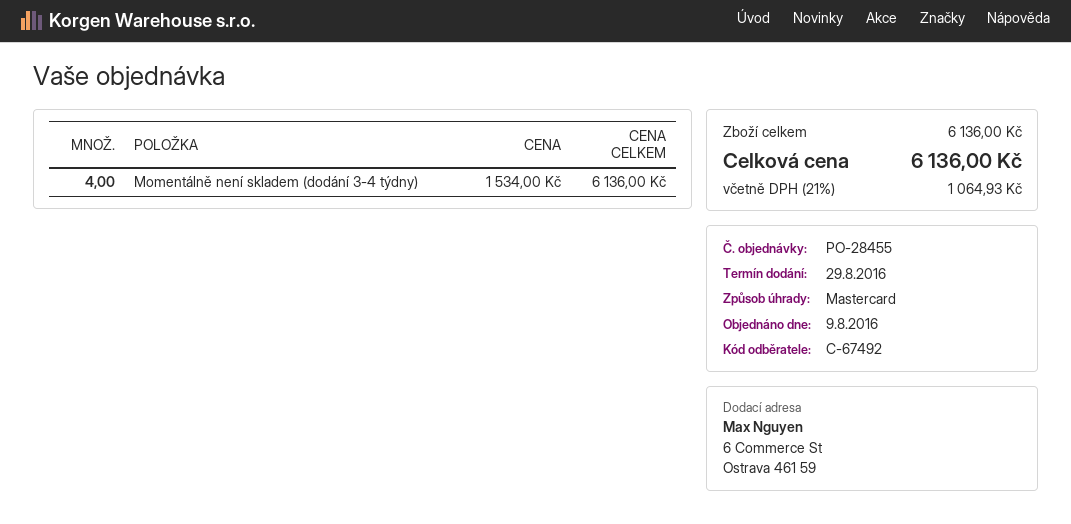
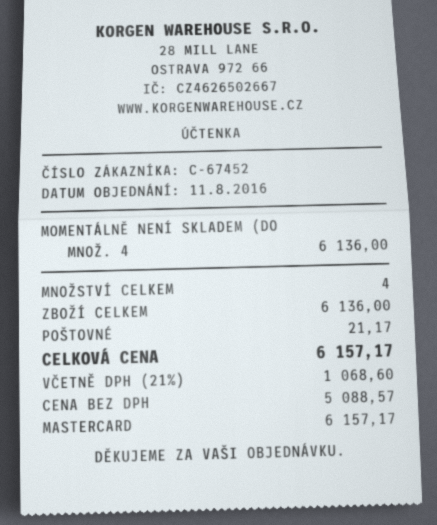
order date: 2016-08-09 -> 2016-08-11
customer number: C-67492 -> C-67452
shipping: none -> 21.17
tax: 21% = 1064.93 -> 21% = 1068.60
total: 6136.00 -> 6157.17

